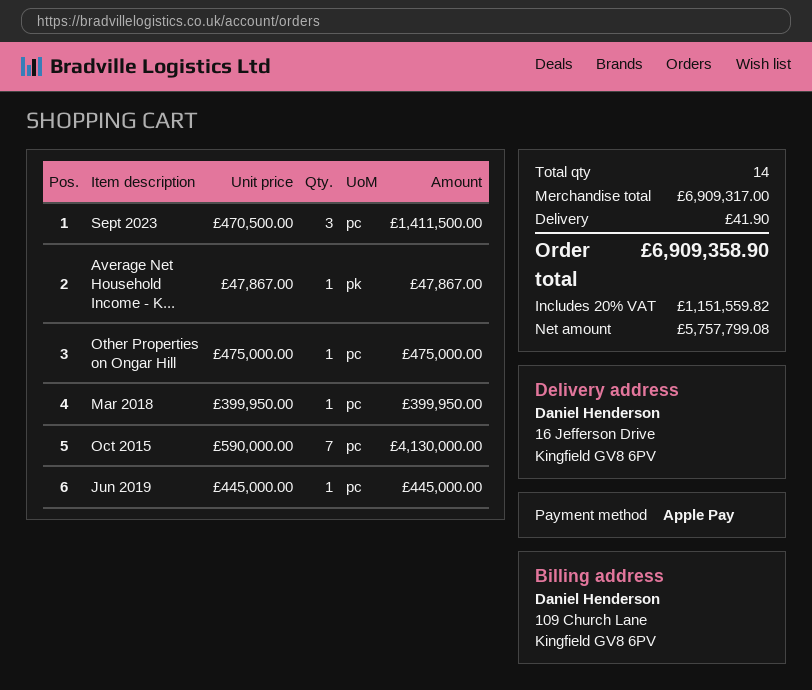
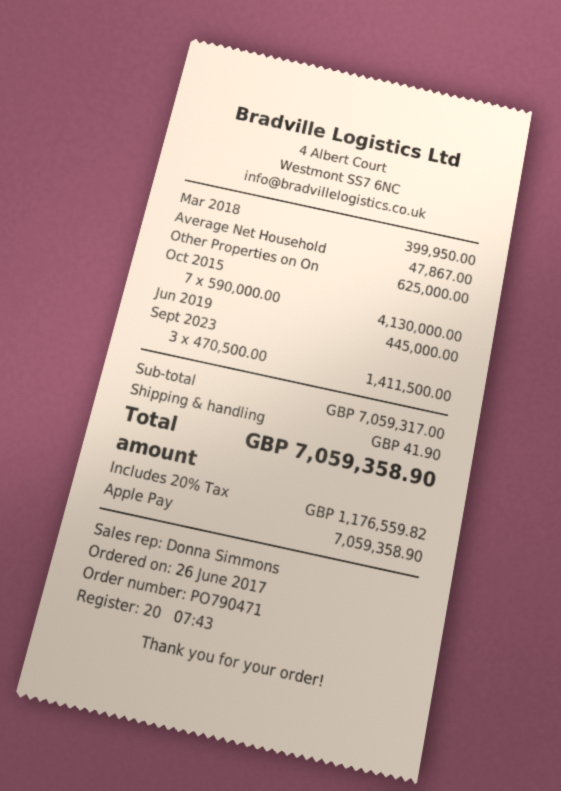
Other Properties on Ongar Hill: 1 x 475000.00 = 475000.00 -> 1 x 625000.00 = 625000.00
subtotal: 6909317.00 -> 7059317.00
tax: 20% = 1151559.82 -> 20% = 1176559.82
total: 6909358.90 -> 7059358.90

